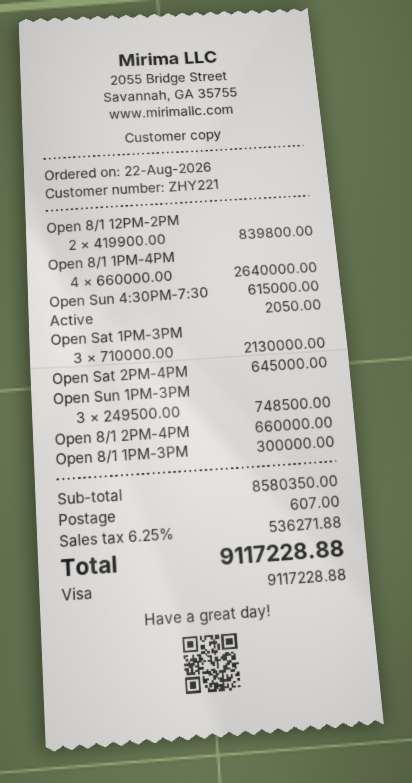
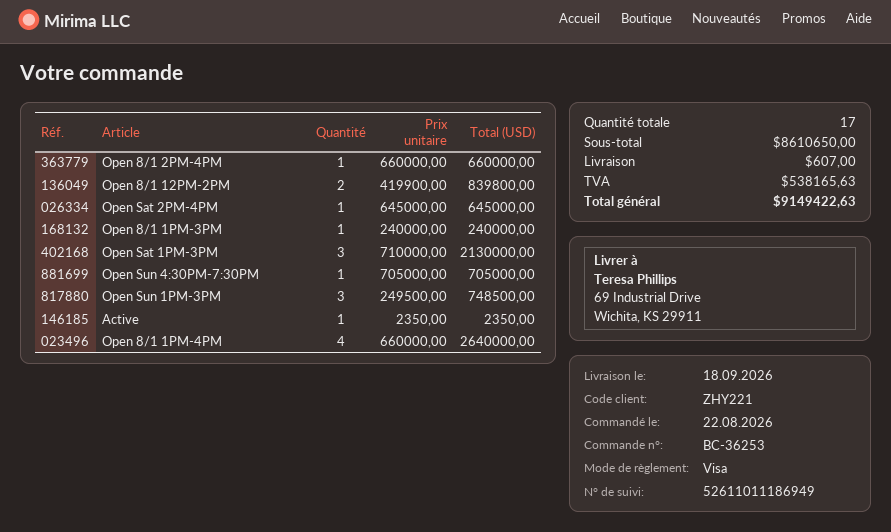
Open Sun 4:30PM-7:30: 1 x 615000.00 = 615000.00 -> 1 x 705000.00 = 705000.00
Active: 1 x 2050.00 = 2050.00 -> 1 x 2350.00 = 2350.00
Open 8/1 1PM-3PM: 1 x 300000.00 = 300000.00 -> 1 x 240000.00 = 240000.00
subtotal: 8580350.00 -> 8610650.00
tax: 536271.88 -> 538165.63
total: 9117228.88 -> 9149422.63

